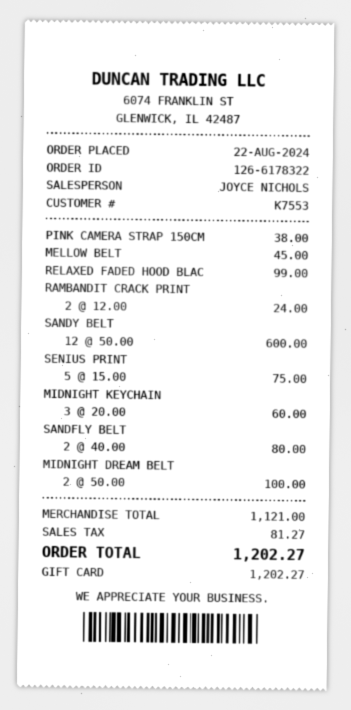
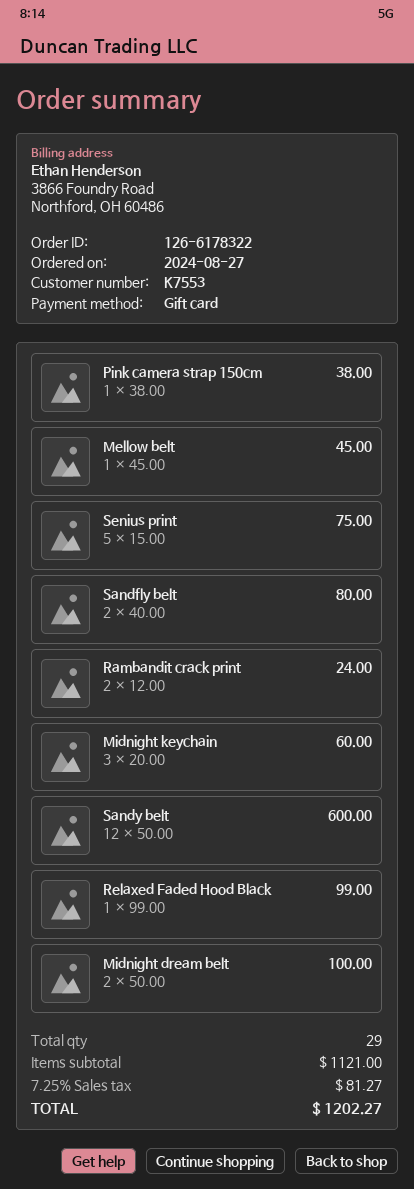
order date: 2024-08-22 -> 2024-08-27

